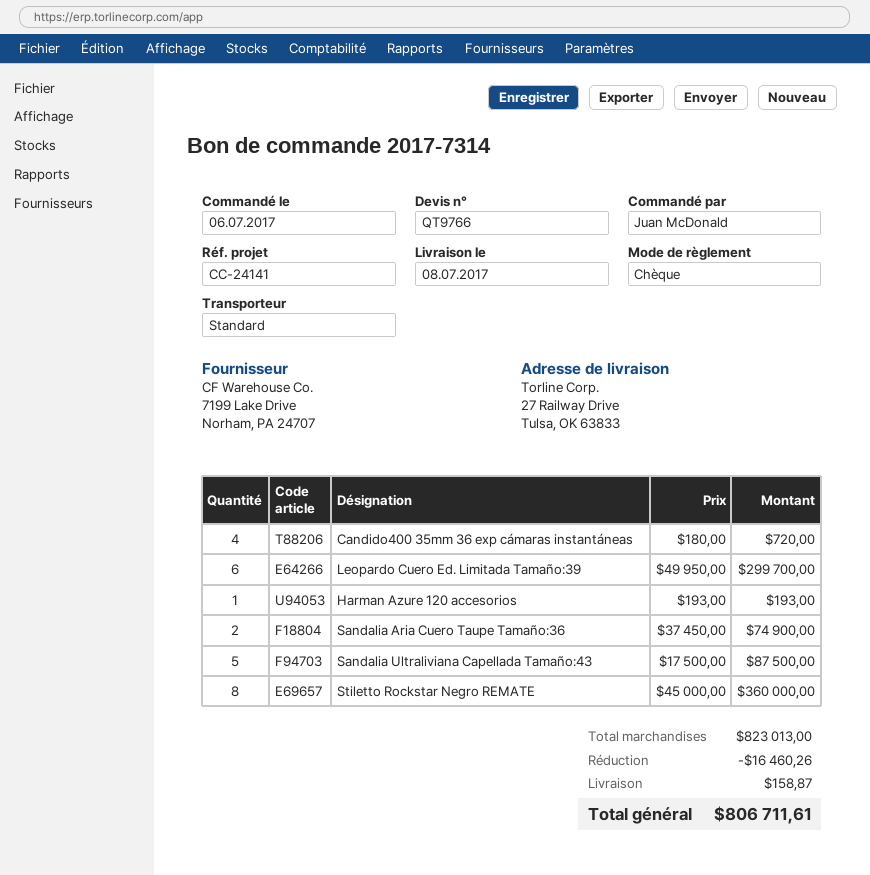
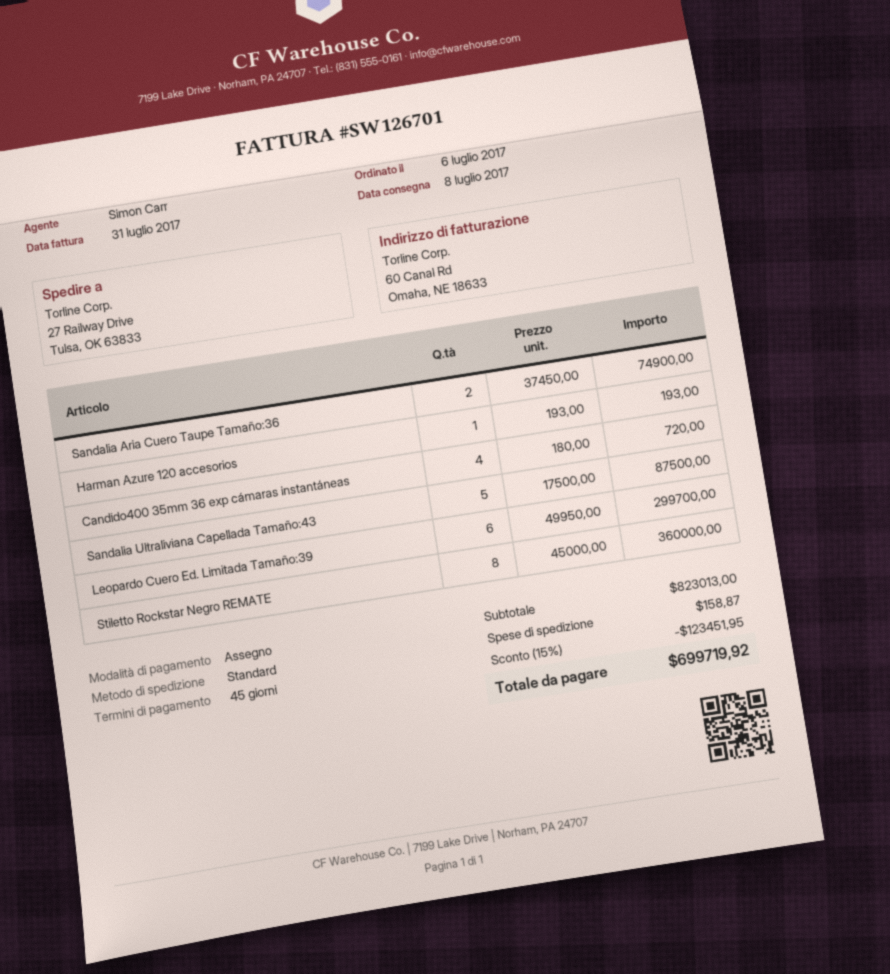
discount: 16460.26 -> 123451.95
total: 806711.61 -> 699719.92

